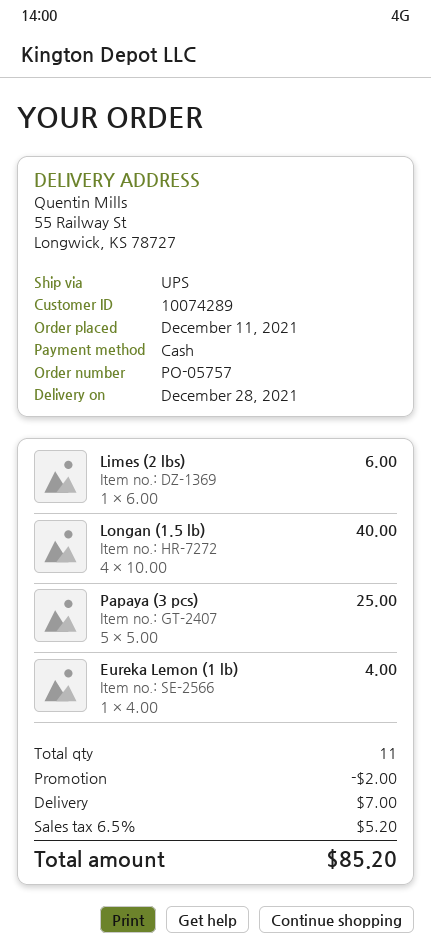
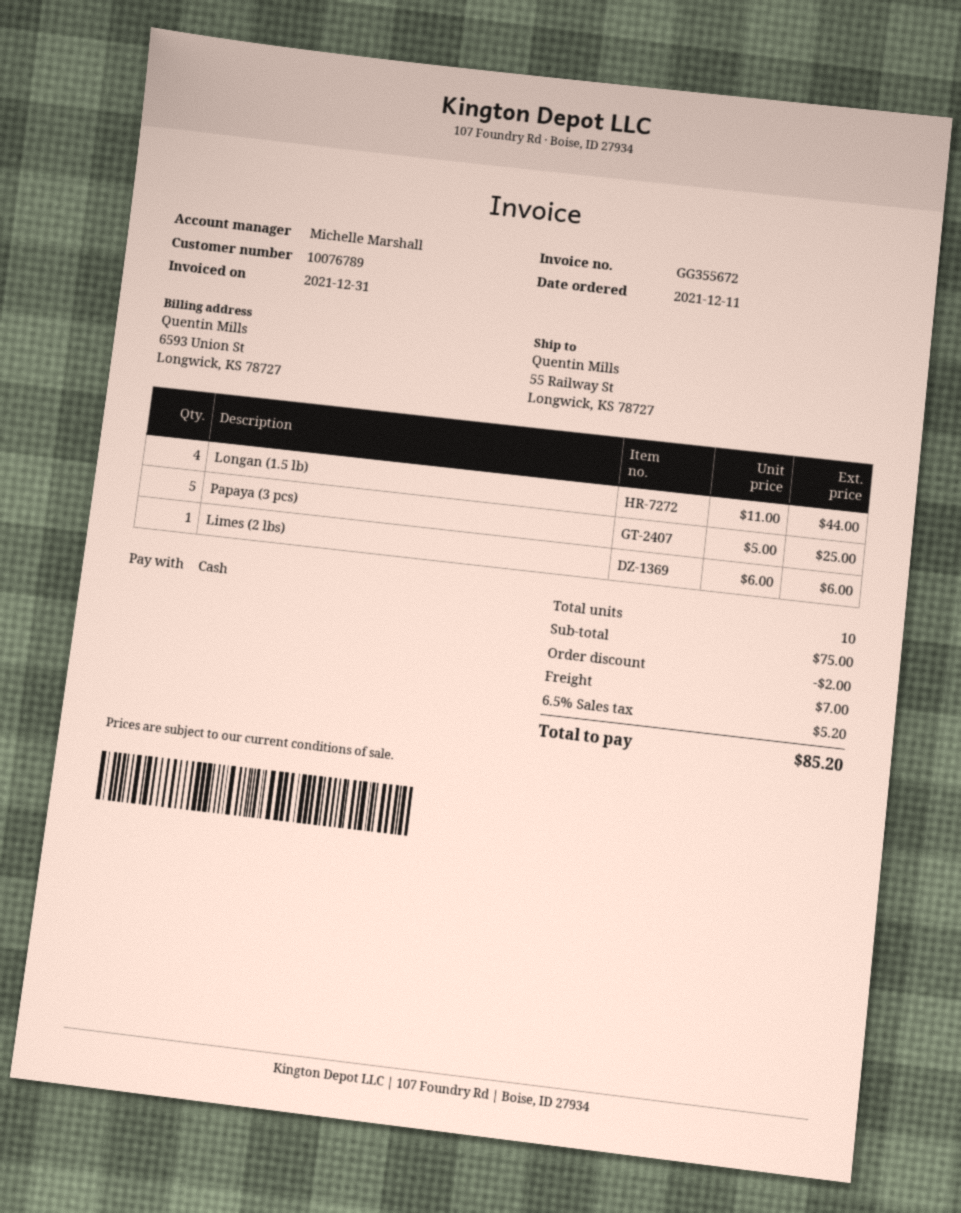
customer number: 10074289 -> 10076789
Longan (1.5 lb): 4 x 10.00 = 40.00 -> 4 x 11.00 = 44.00
Eureka Lemon (1 lb): 1 x 4.00 = 4.00 -> none
total quantity: 11 -> 10

